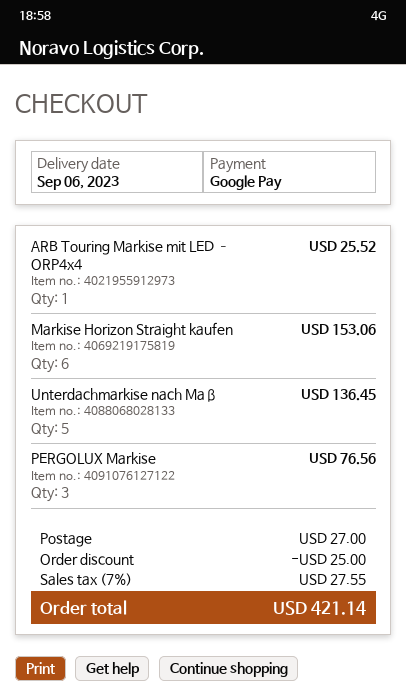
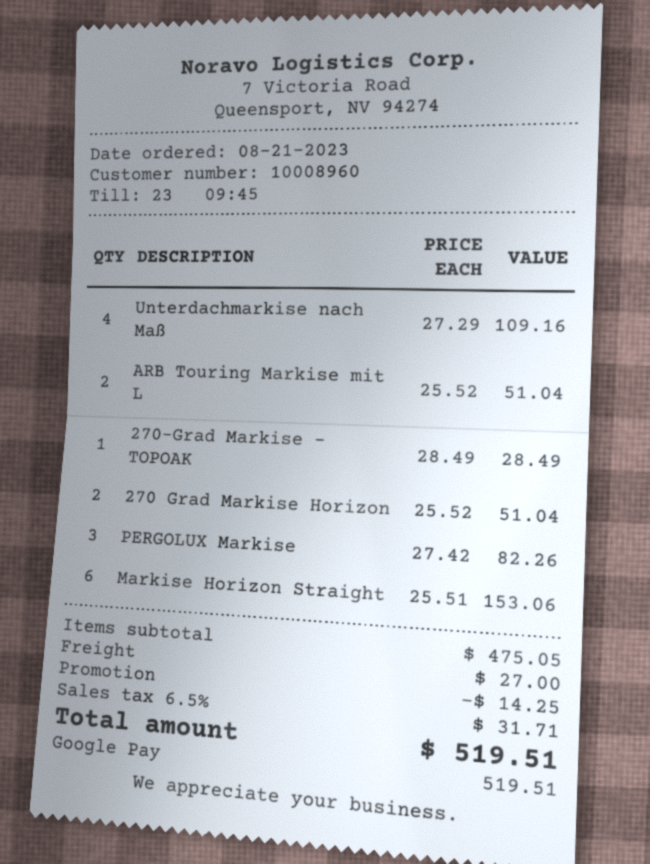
ARB Touring Markise mit LED – ORP4x4: 1 for 25.52 -> 2 for 51.04
Unterdachmarkise nach Maß: 5 for 136.45 -> 4 for 109.16
PERGOLUX Markise: 3 for 76.56 -> 3 for 82.26
270-Grad Markise – TOPOAK: none -> 1 for 28.49
270 Grad Markise Horizon: none -> 2 for 51.04
discount: 25.00 -> 14.25
tax: 7% = 27.55 -> 6.5% = 31.71
total: 421.14 -> 519.51

